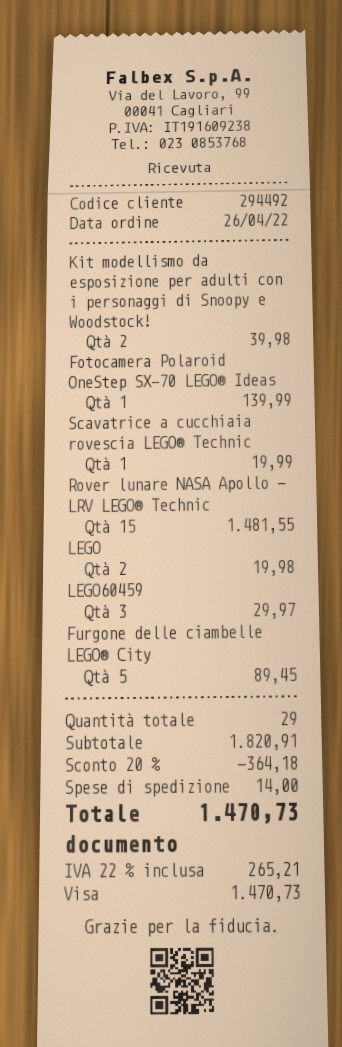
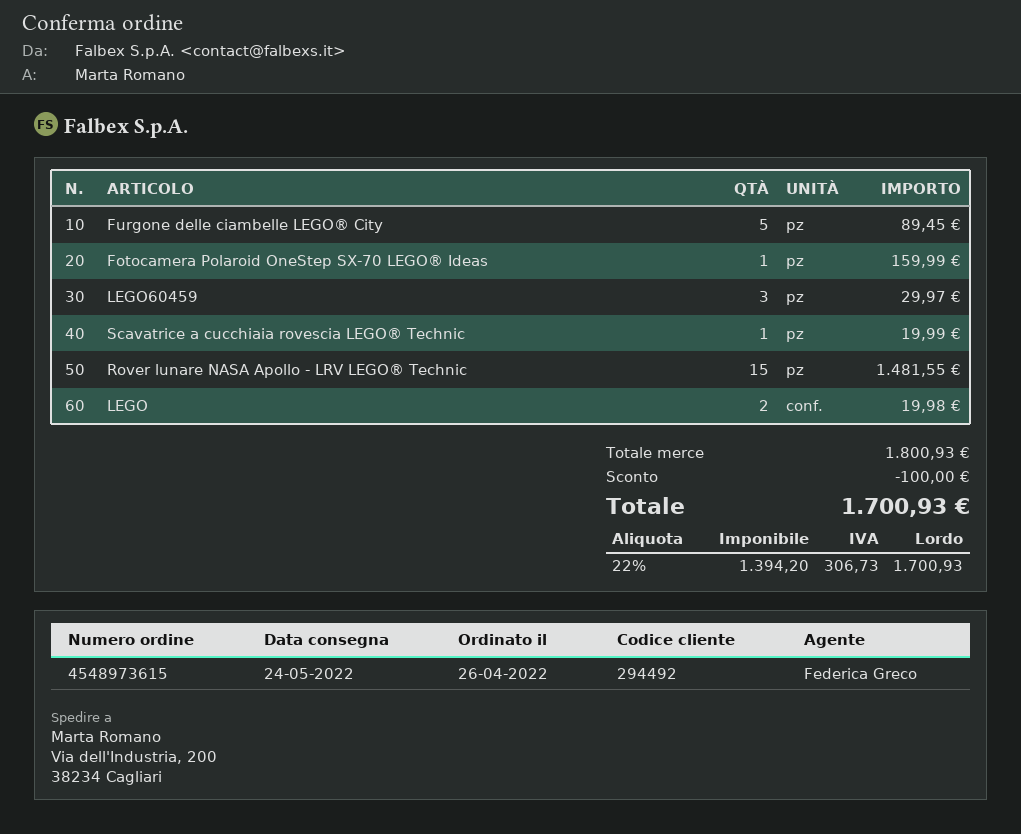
Kit modellismo da esposizione per adulti con i personaggi di Snoopy e Woodstock!: 2 for 39.98 -> none
Fotocamera Polaroid OneStep SX-70 LEGO® Ideas: 1 for 139.99 -> 1 for 159.99
subtotal: 1820.91 -> 1800.93
discount: 364.18 -> 100.00
shipping: 14.00 -> none
tax: 22% = 265.21 -> 22% = 306.73
total: 1470.73 -> 1700.93

